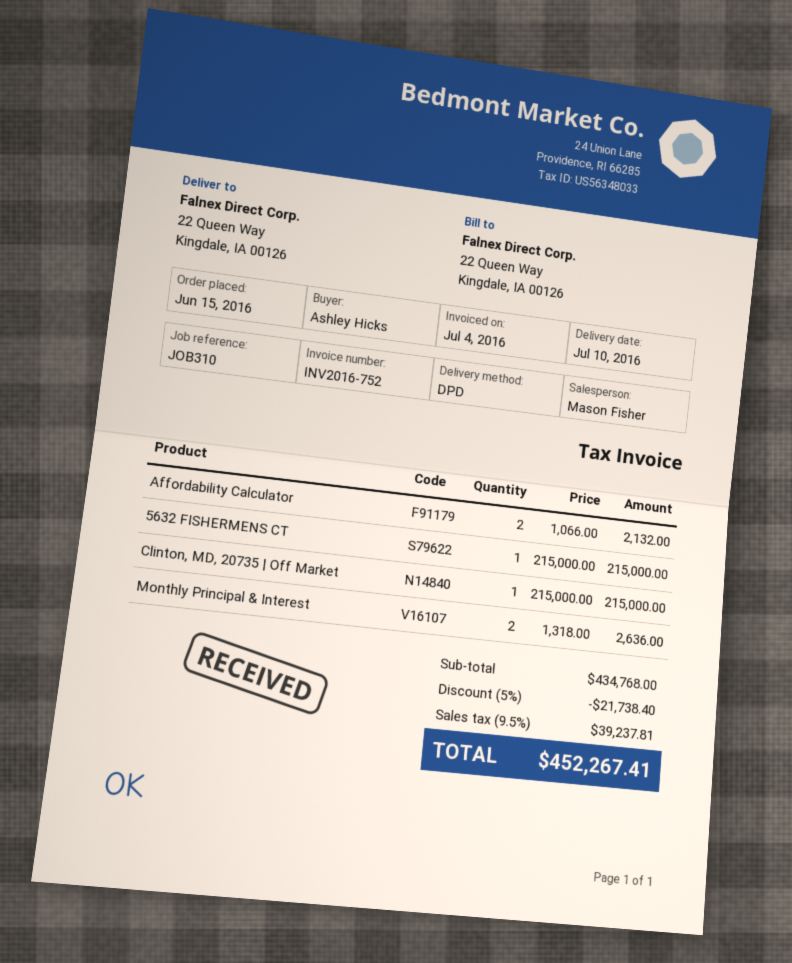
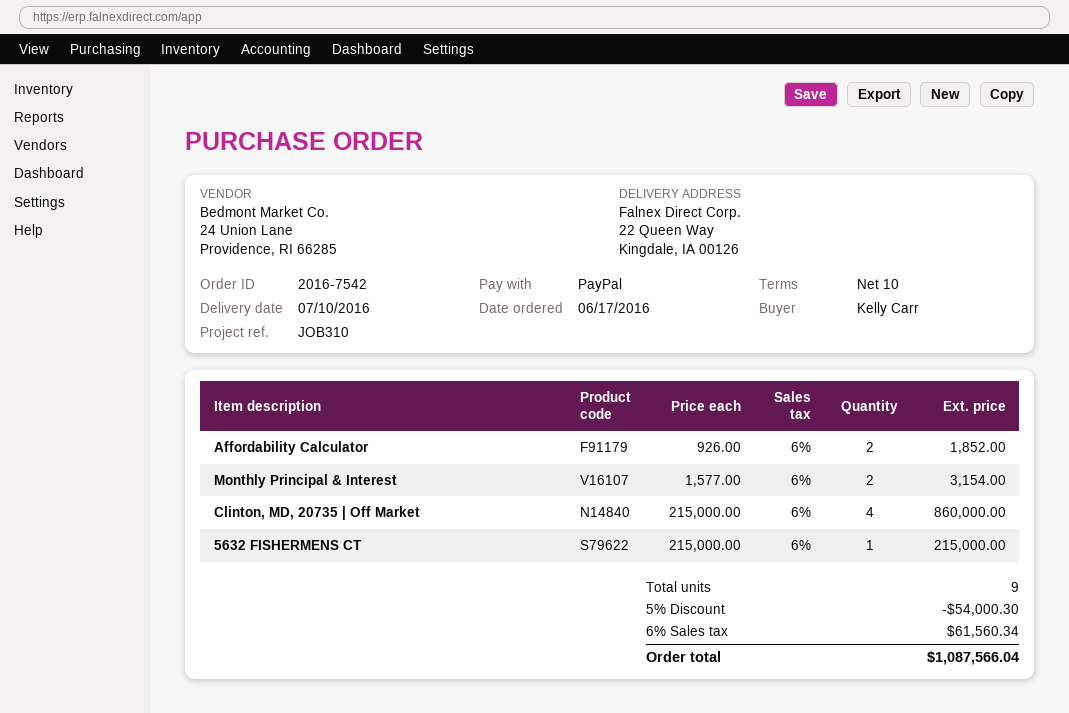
order date: 2016-06-15 -> 2016-06-17
ordered by: Ashley Hicks -> Kelly Carr
Affordability Calculator: 2 x 1066.00 = 2132.00 -> 2 x 926.00 = 1852.00
Clinton, MD, 20735 | Off Market: 1 x 215000.00 = 215000.00 -> 4 x 215000.00 = 860000.00
Monthly Principal & Interest: 2 x 1318.00 = 2636.00 -> 2 x 1577.00 = 3154.00
discount: 5% = 21738.40 -> 5% = 54000.30
tax: 9.5% = 39237.81 -> 6% = 61560.34
total: 452267.41 -> 1087566.04

